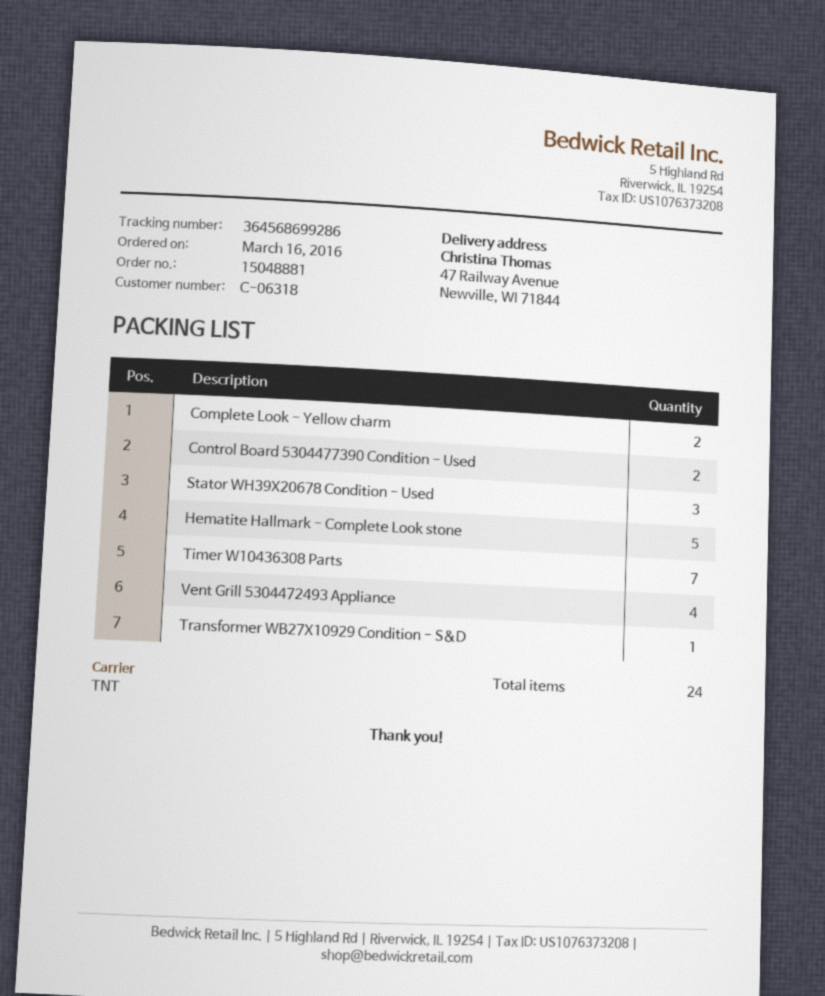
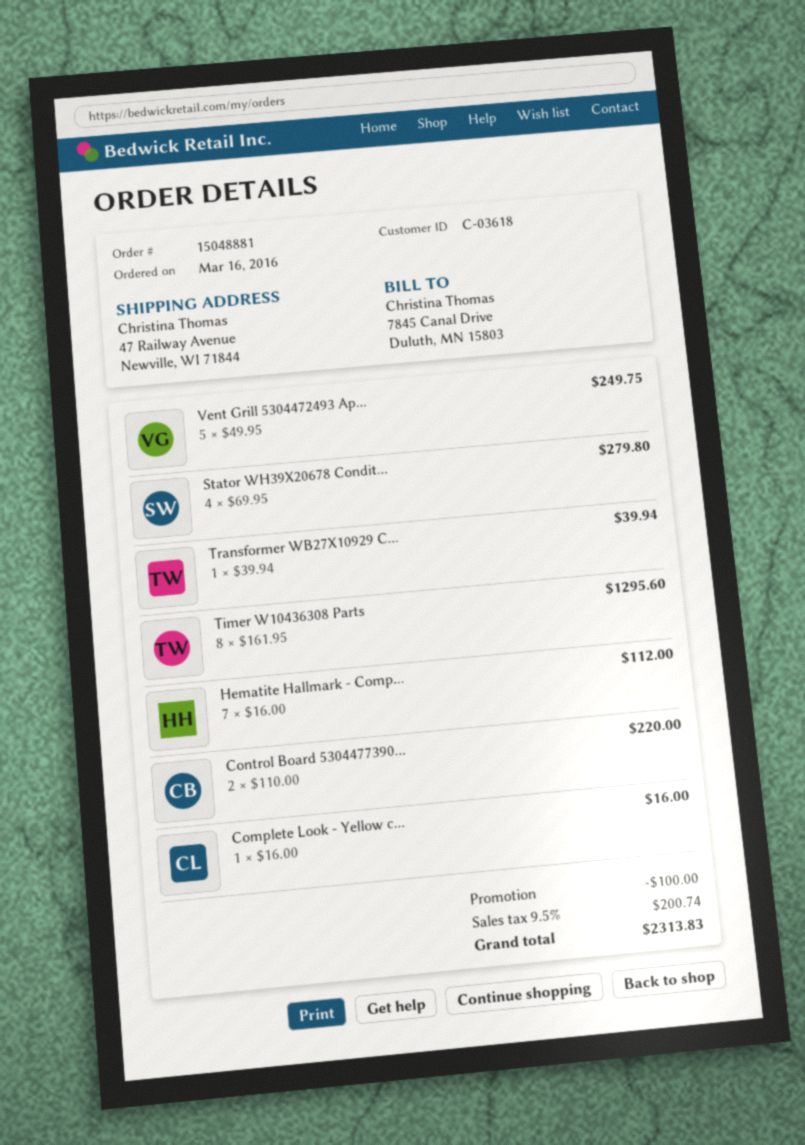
customer number: C-06318 -> C-03618
Complete Look - Yellow charm: 2 -> 1
Stator WH39X20678 Condition - Used: 3 -> 4
Hematite Hallmark - Complete Look stone: 5 -> 7
Timer W10436308 Parts: 7 -> 8
Vent Grill 5304472493 Appliance: 4 -> 5

